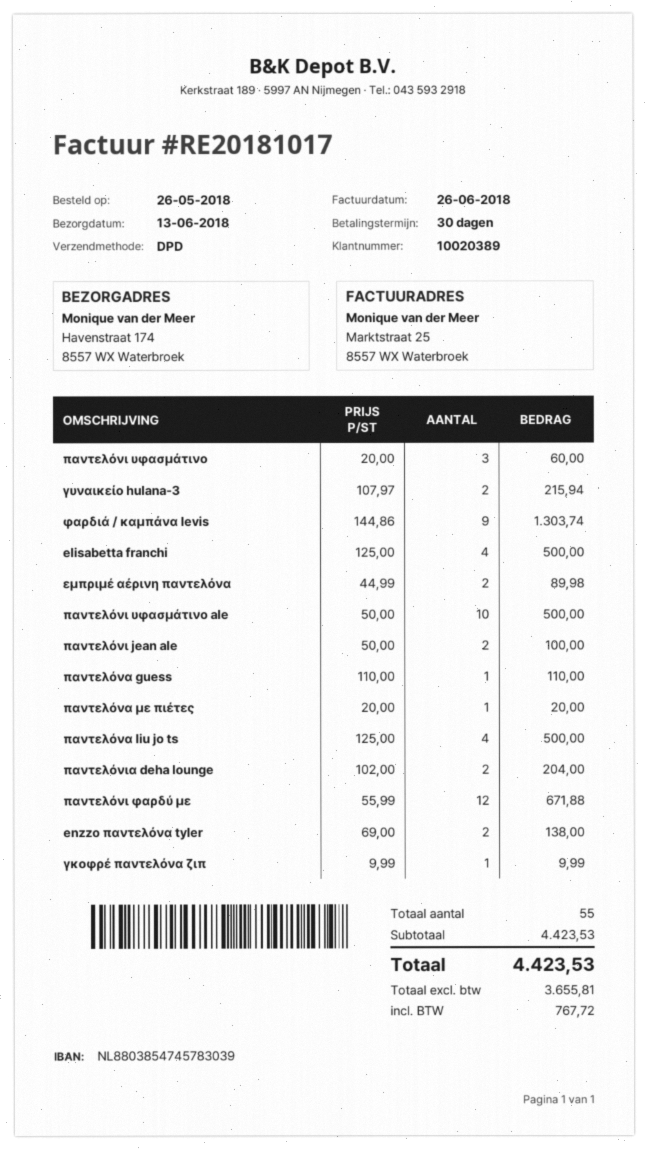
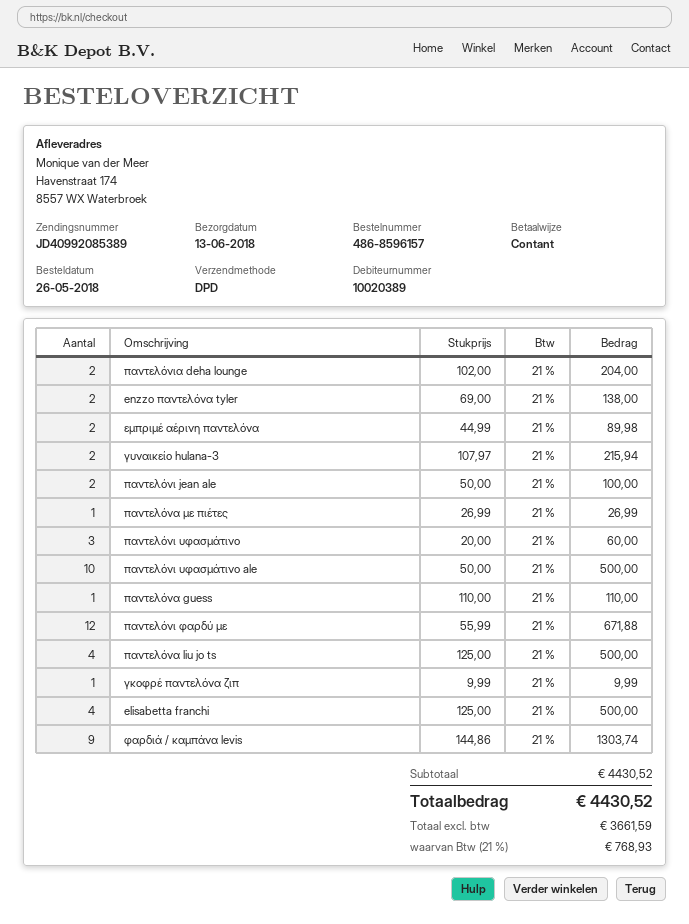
παντελόνα με πιέτες: 1 x 20.00 = 20.00 -> 1 x 26.99 = 26.99
subtotal: 4423.53 -> 4430.52
net: 3655.81 -> 3661.59
tax: 767.72 -> 768.93
total: 4423.53 -> 4430.52

